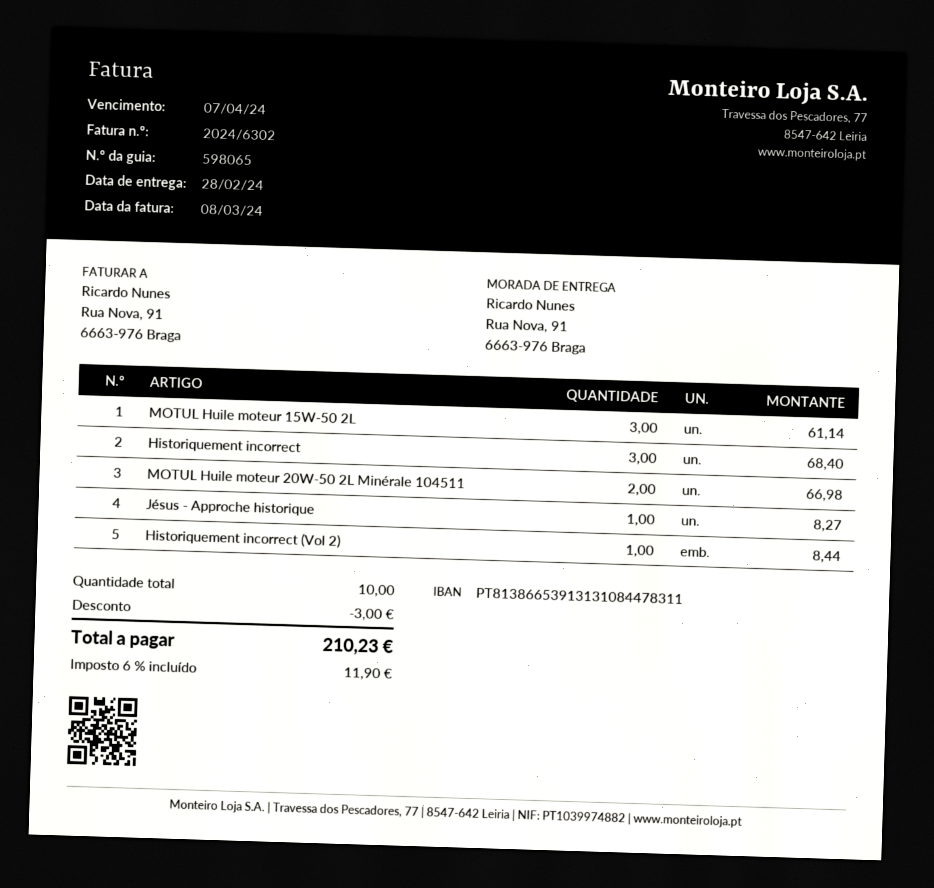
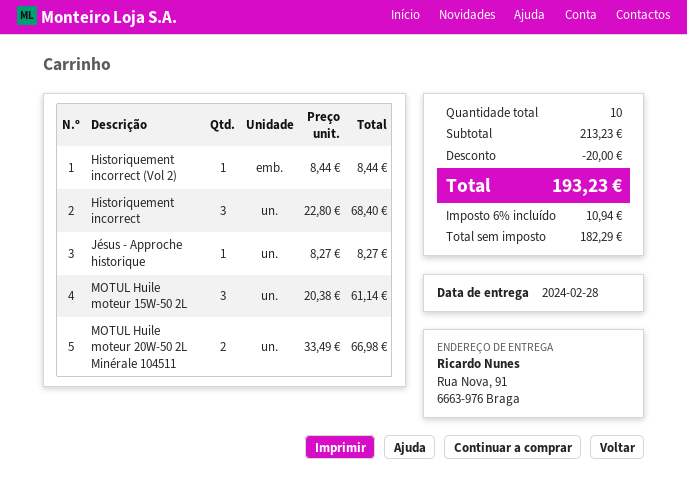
discount: 3.00 -> 20.00
tax: 6% = 11.90 -> 6% = 10.94
total: 210.23 -> 193.23

